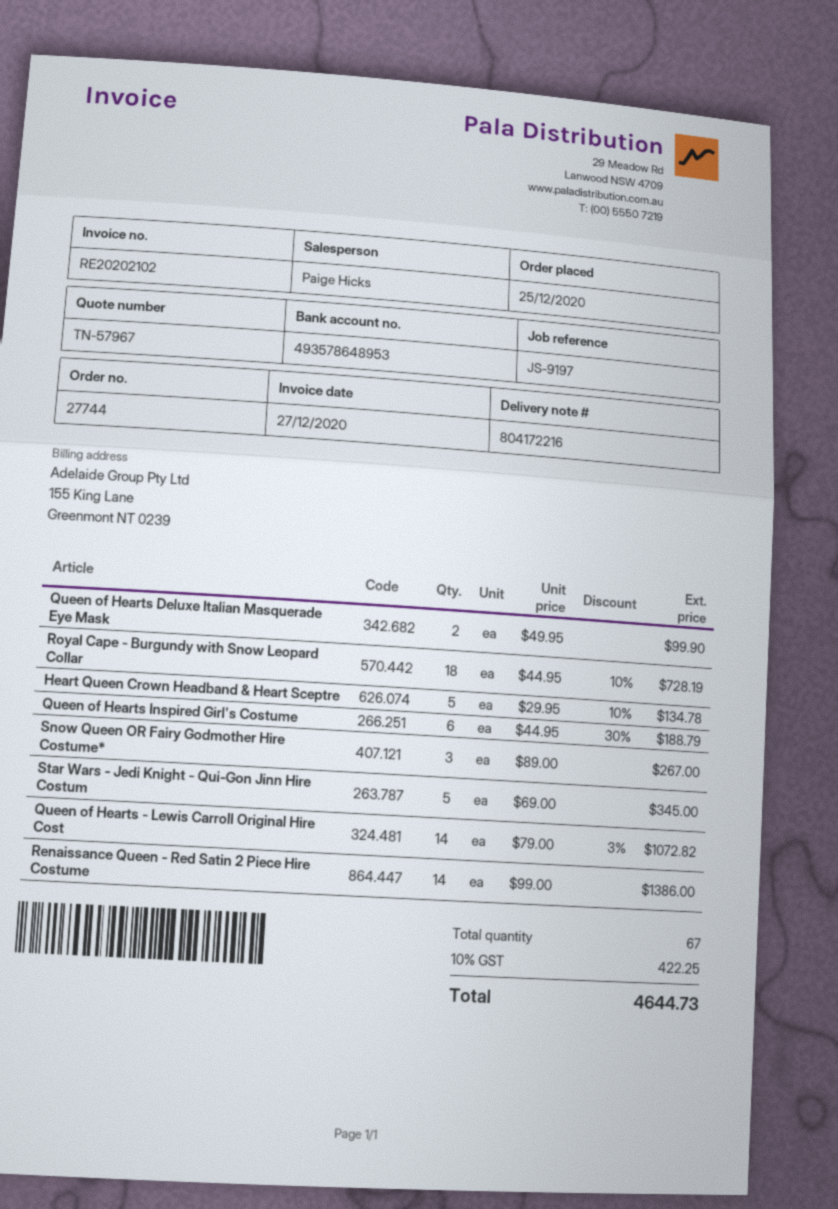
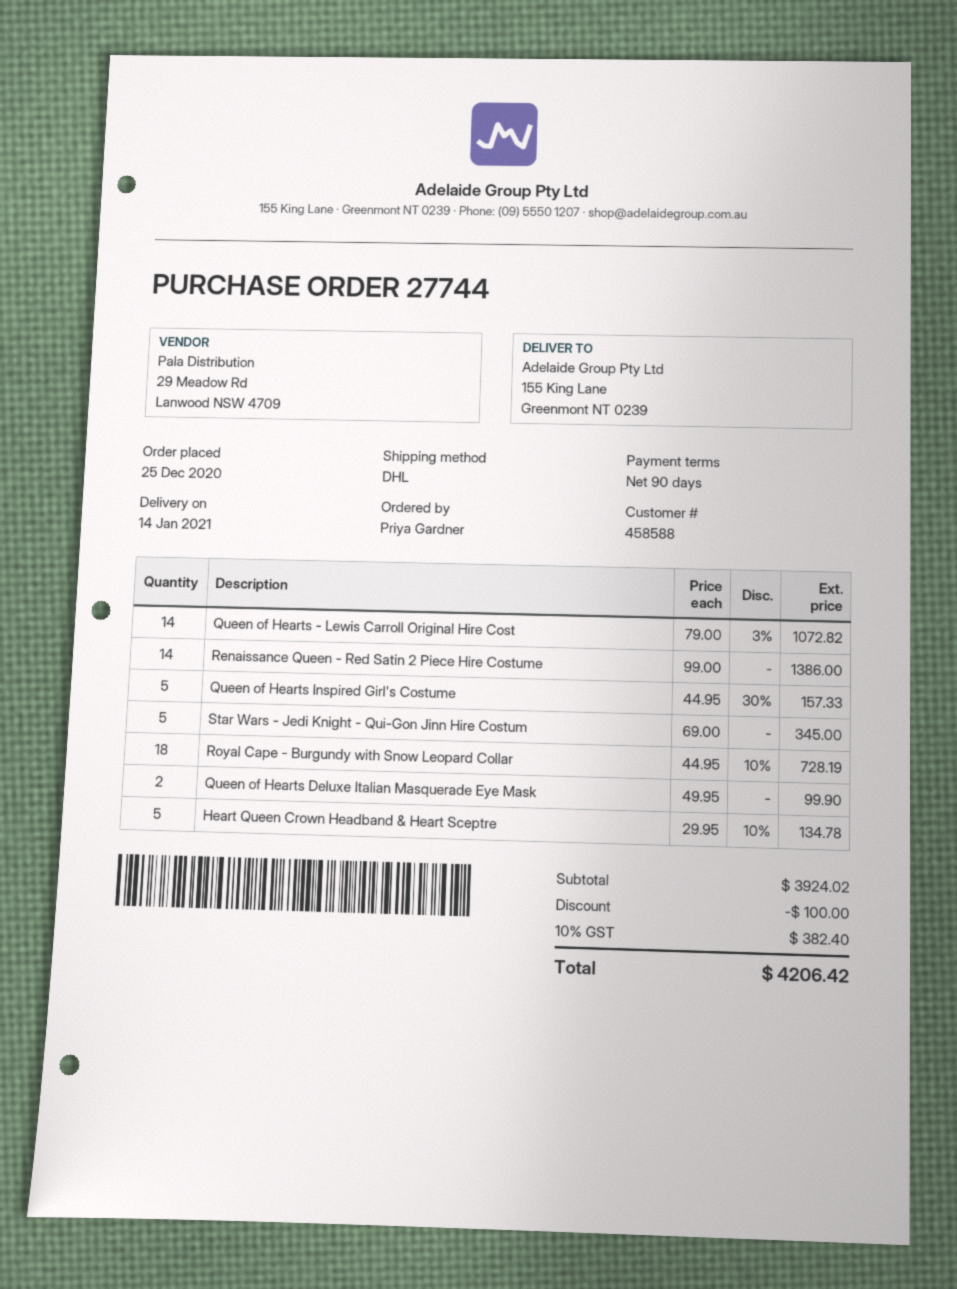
Queen of Hearts Inspired Girl's Costume: 6 x 44.95 - 30% = 188.79 -> 5 x 44.95 - 30% = 157.33
Snow Queen OR Fairy Godmother Hire Costume*: 3 x 89.00 = 267.00 -> none
discount: none -> 100.00
tax: 10% = 422.25 -> 10% = 382.40
total: 4644.73 -> 4206.42

